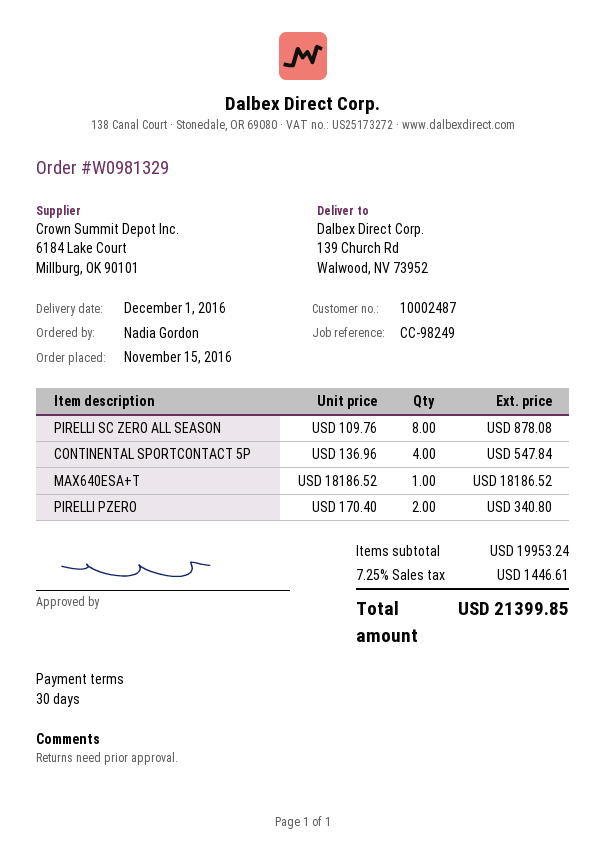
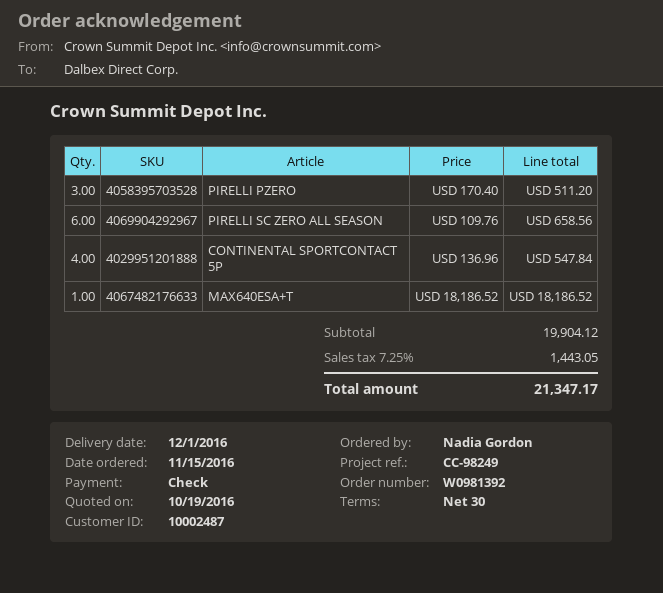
order number: W0981329 -> W0981392
PIRELLI SC ZERO ALL SEASON: 8 x 109.76 = 878.08 -> 6 x 109.76 = 658.56
PIRELLI PZERO: 2 x 170.40 = 340.80 -> 3 x 170.40 = 511.20
subtotal: 19953.24 -> 19904.12
tax: 7.25% = 1446.61 -> 7.25% = 1443.05
total: 21399.85 -> 21347.17

